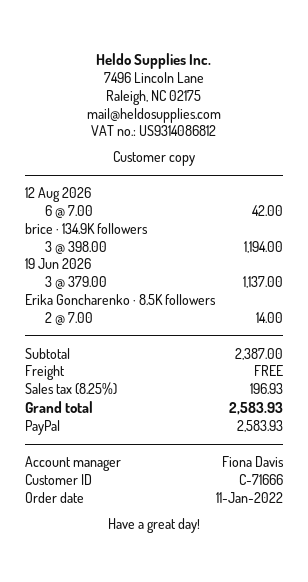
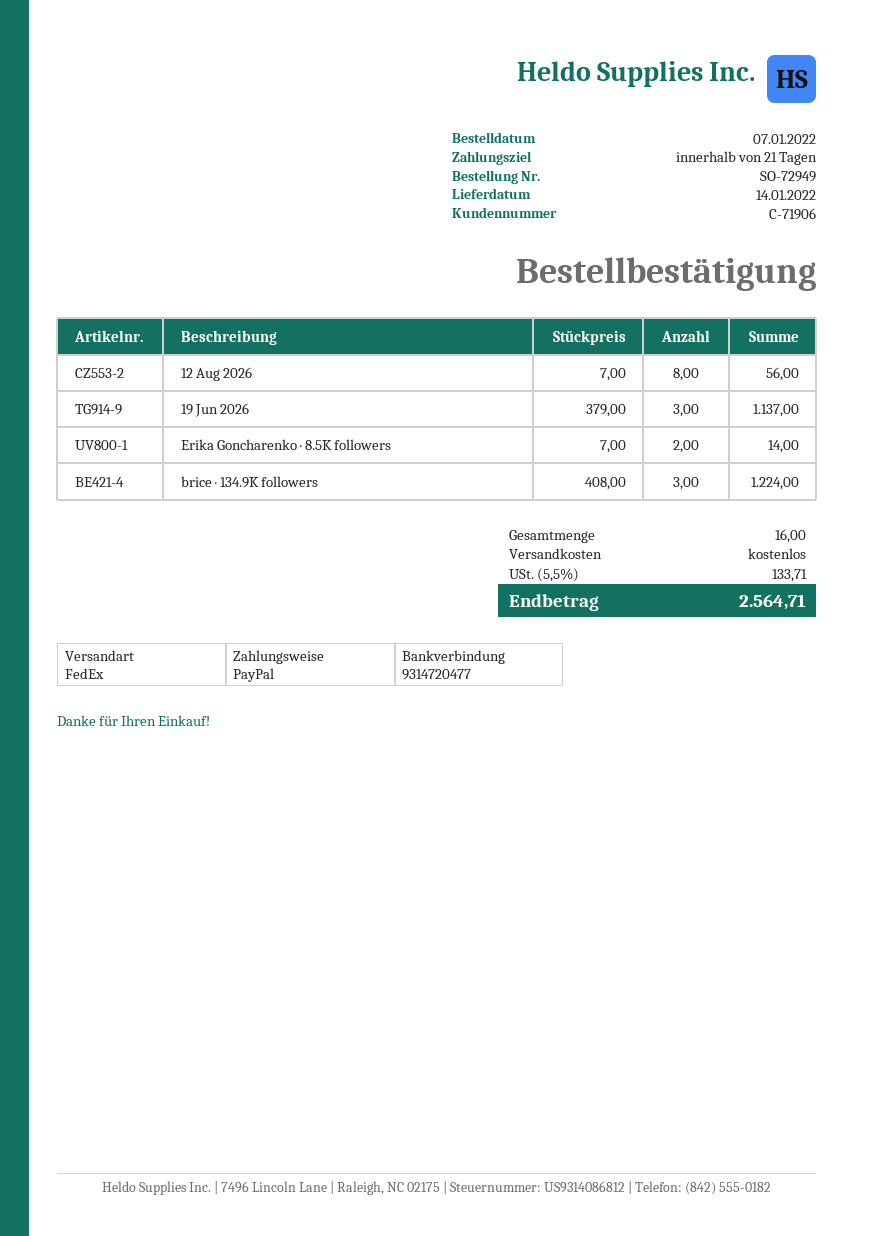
order date: 2022-01-11 -> 2022-01-07
customer number: C-71666 -> C-71906
12 Aug 2026: 6 x 7.00 = 42.00 -> 8 x 7.00 = 56.00
brice · 134.9K followers: 3 x 398.00 = 1194.00 -> 3 x 408.00 = 1224.00
tax: 8.25% = 196.93 -> 5.5% = 133.71
total: 2583.93 -> 2564.71

